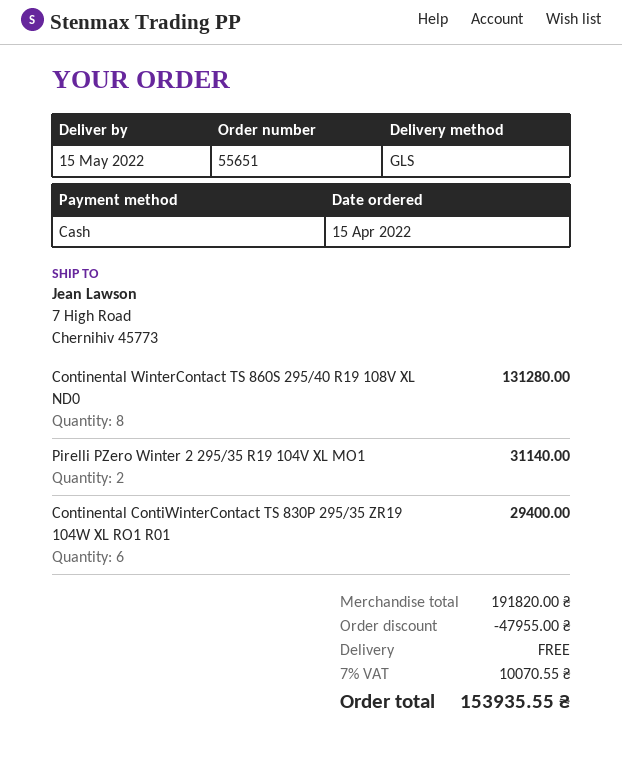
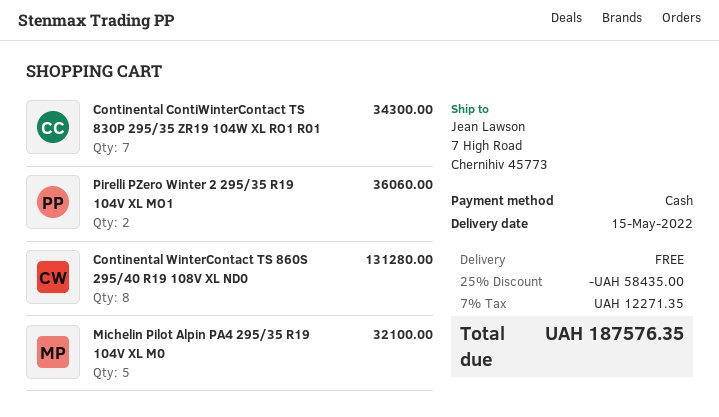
Pirelli PZero Winter 2 295/35 R19 104V XL MO1: 2 for 31140.00 -> 2 for 36060.00
Continental ContiWinterContact TS 830P 295/35 ZR19 104W XL RO1 R01: 6 for 29400.00 -> 7 for 34300.00
Michelin Pilot Alpin PA4 295/35 R19 104V XL M0: none -> 5 for 32100.00
discount: 47955.00 -> 58435.00
tax: 7% = 10070.55 -> 7% = 12271.35
total: 153935.55 -> 187576.35

